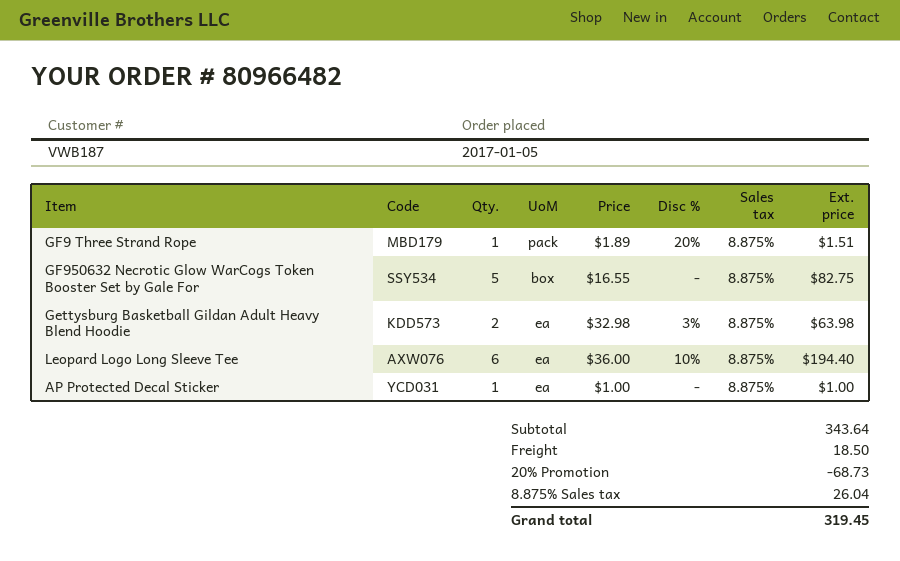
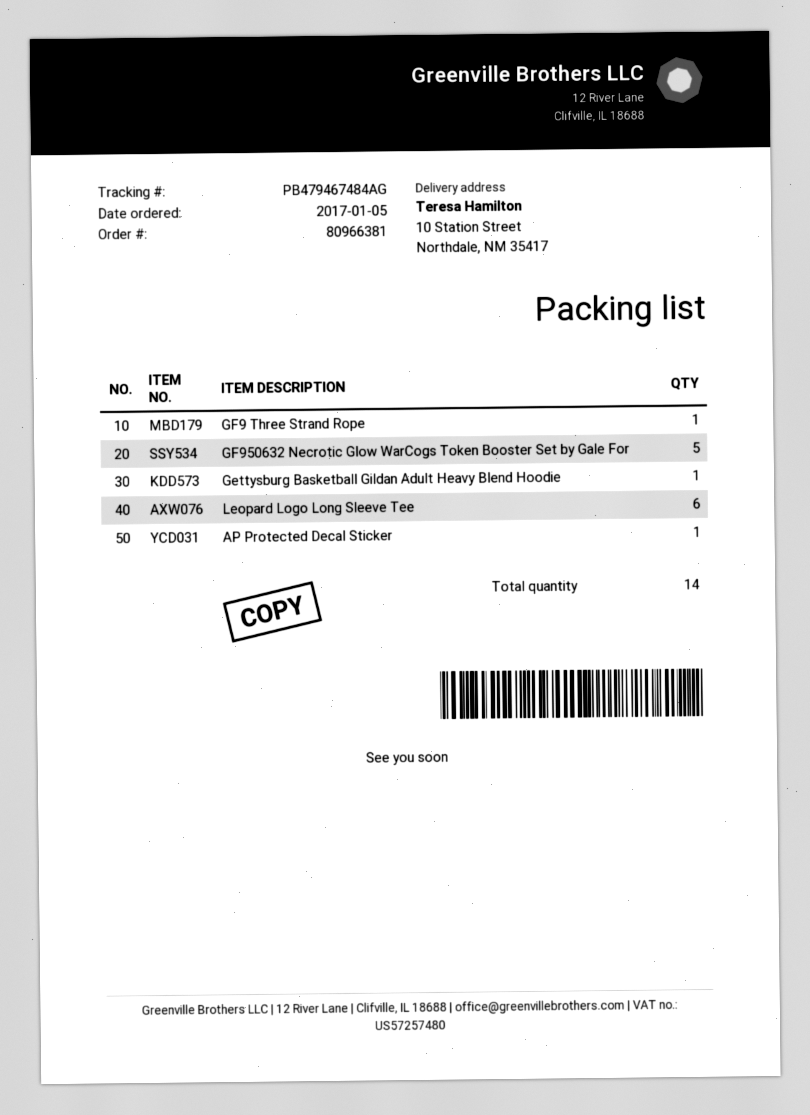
order number: 80966482 -> 80966381
Gettysburg Basketball Gildan Adult Heavy Blend Hoodie: 2 -> 1

